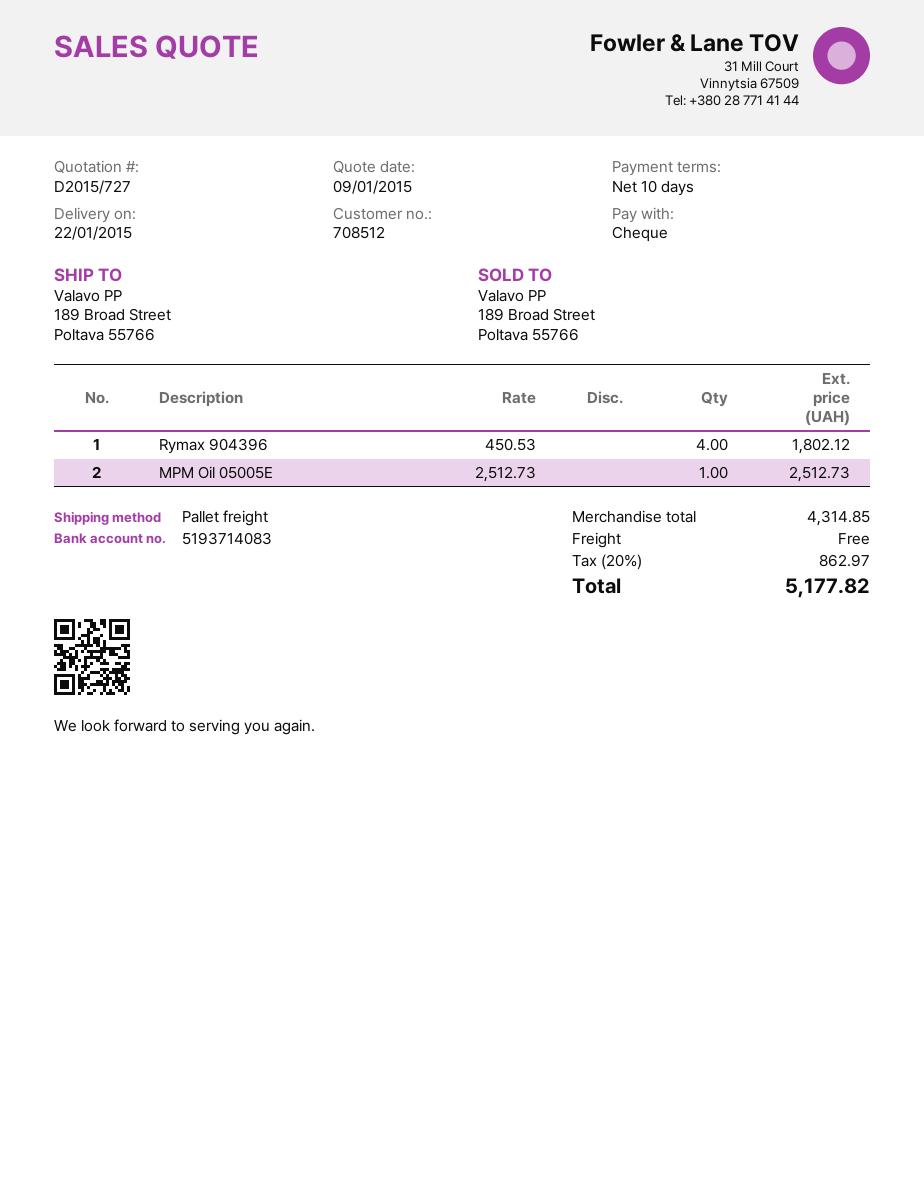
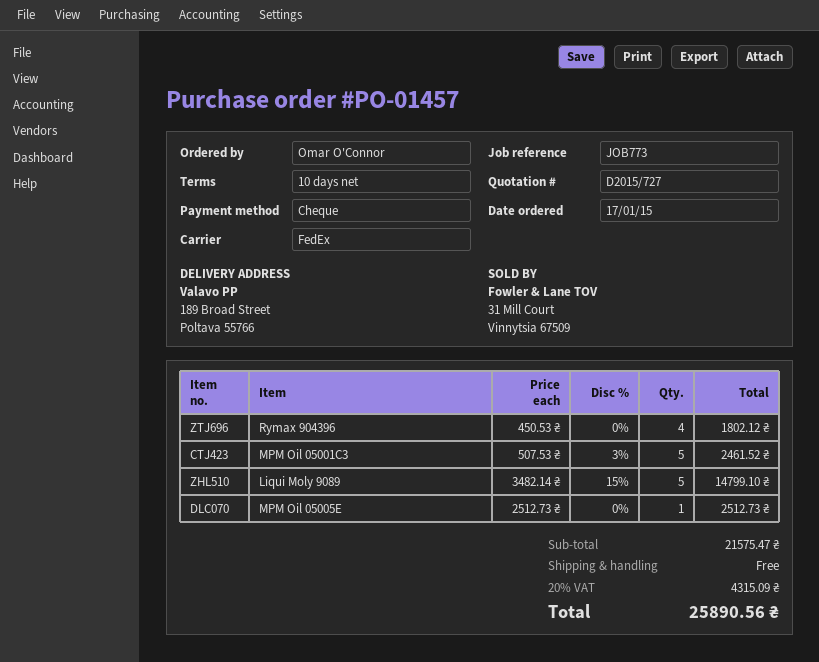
shipping method: pallet freight -> FedEx
MPM Oil 05001C3: none -> 5 x 507.53 - 3% = 2461.52
Liqui Moly 9089: none -> 5 x 3482.14 - 15% = 14799.10
subtotal: 4314.85 -> 21575.47
tax: 20% = 862.97 -> 20% = 4315.09
total: 5177.82 -> 25890.56

